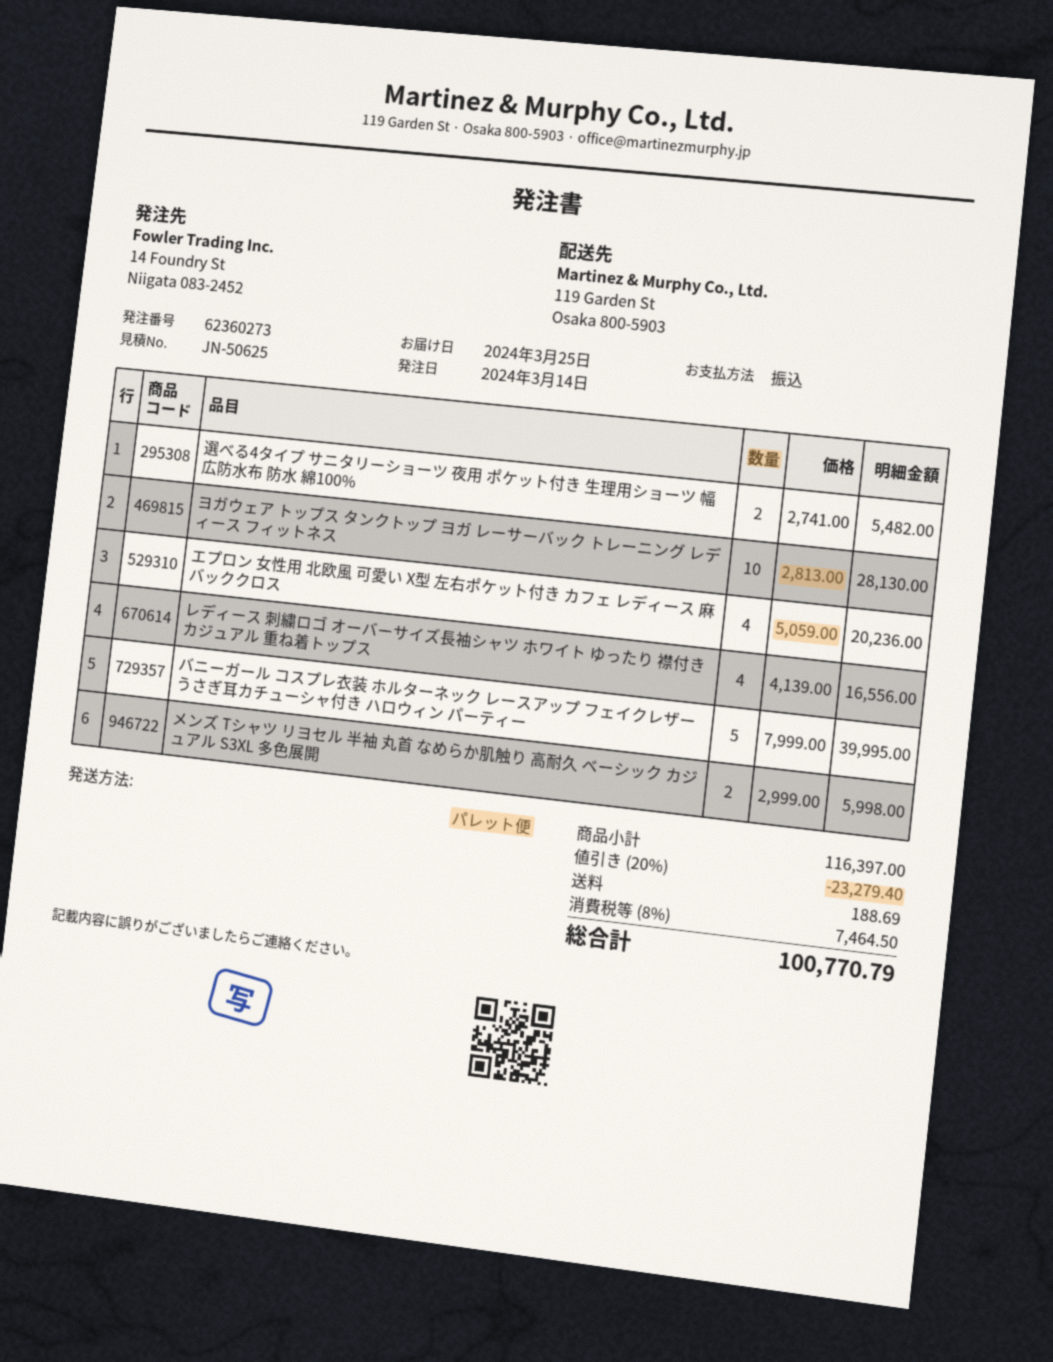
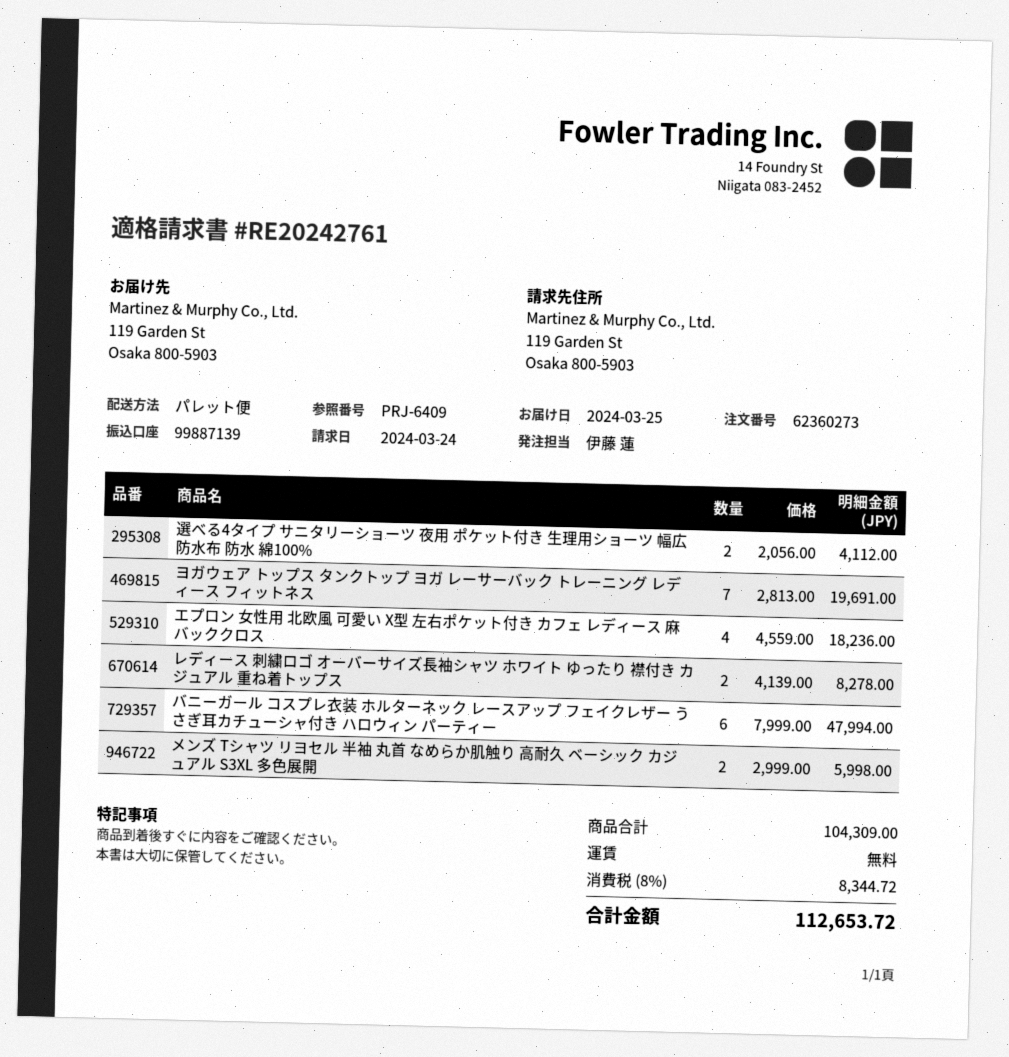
選べる4タイプ サニタリーショーツ 夜用 ポケット付き 生理用ショーツ 幅広防水布 防水 綿100%: 2 x 2741.00 = 5482.00 -> 2 x 2056.00 = 4112.00
ヨガウェア トップス タンクトップ ヨガ レーサーバック トレーニング レディース フィットネス: 10 x 2813.00 = 28130.00 -> 7 x 2813.00 = 19691.00
エプロン 女性用 北欧風 可愛い X型 左右ポケット付き カフェ レディース 麻 バッククロス: 4 x 5059.00 = 20236.00 -> 4 x 4559.00 = 18236.00
レディース 刺繍ロゴ オーバーサイズ長袖シャツ ホワイト ゆったり 襟付き カジュアル 重ね着トップス: 4 x 4139.00 = 16556.00 -> 2 x 4139.00 = 8278.00
バニーガール コスプレ衣装 ホルターネック レースアップ フェイクレザー うさぎ耳カチューシャ付き ハロウィン パーティー: 5 x 7999.00 = 39995.00 -> 6 x 7999.00 = 47994.00
subtotal: 116397.00 -> 104309.00
discount: 20% = 23279.40 -> none
shipping: 188.69 -> 0.00
tax: 8% = 7464.50 -> 8% = 8344.72
total: 100770.79 -> 112653.72

